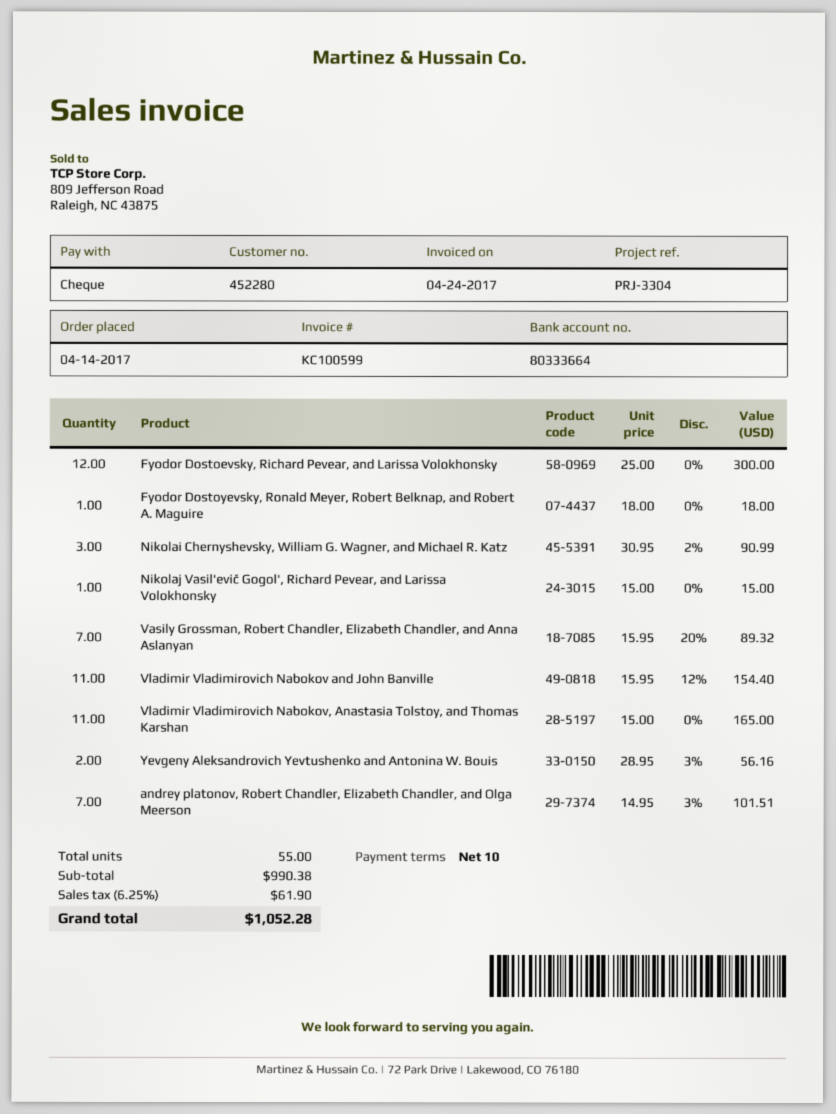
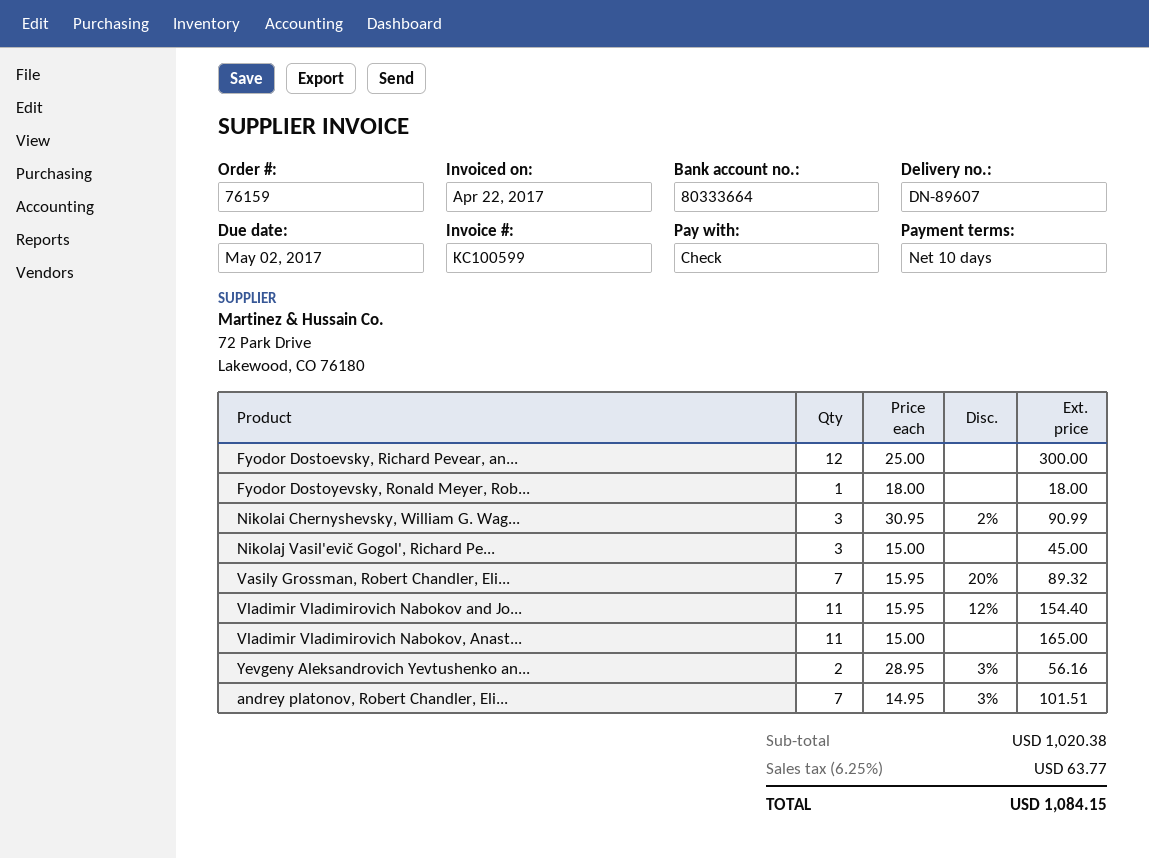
invoice date: 2017-04-24 -> 2017-04-22
Nikolaj Vasil'evič Gogol', Richard Pevear, and Larissa Volokhonsky: 1 x 15.00 = 15.00 -> 3 x 15.00 = 45.00
subtotal: 990.38 -> 1020.38
tax: 6.25% = 61.90 -> 6.25% = 63.77
total: 1052.28 -> 1084.15

